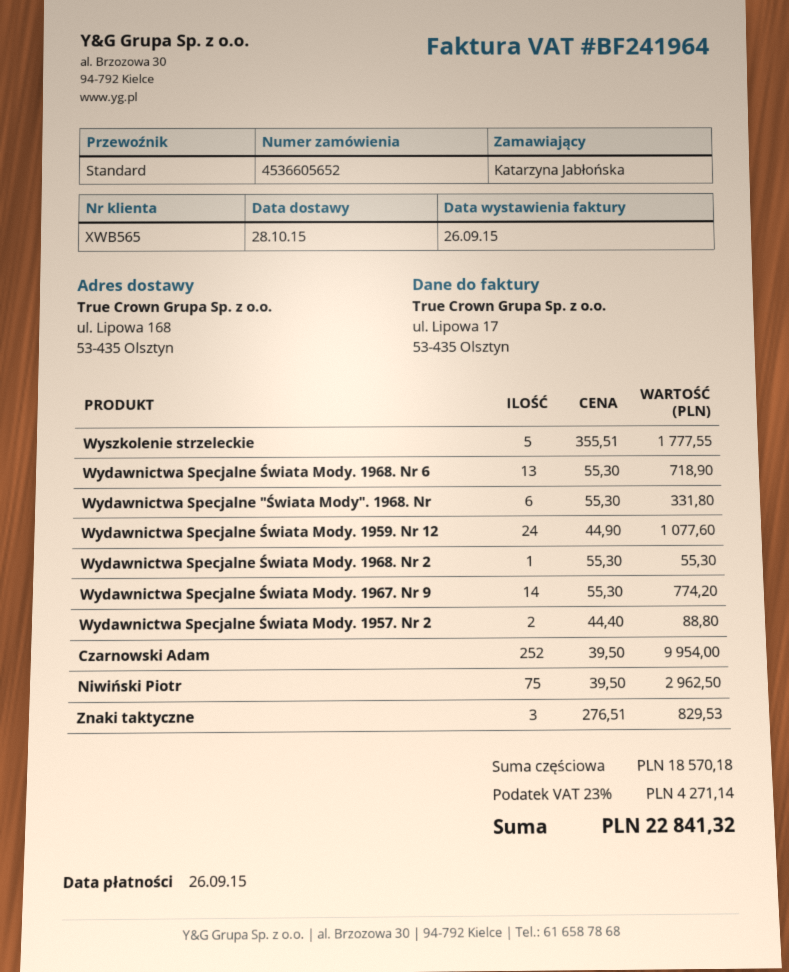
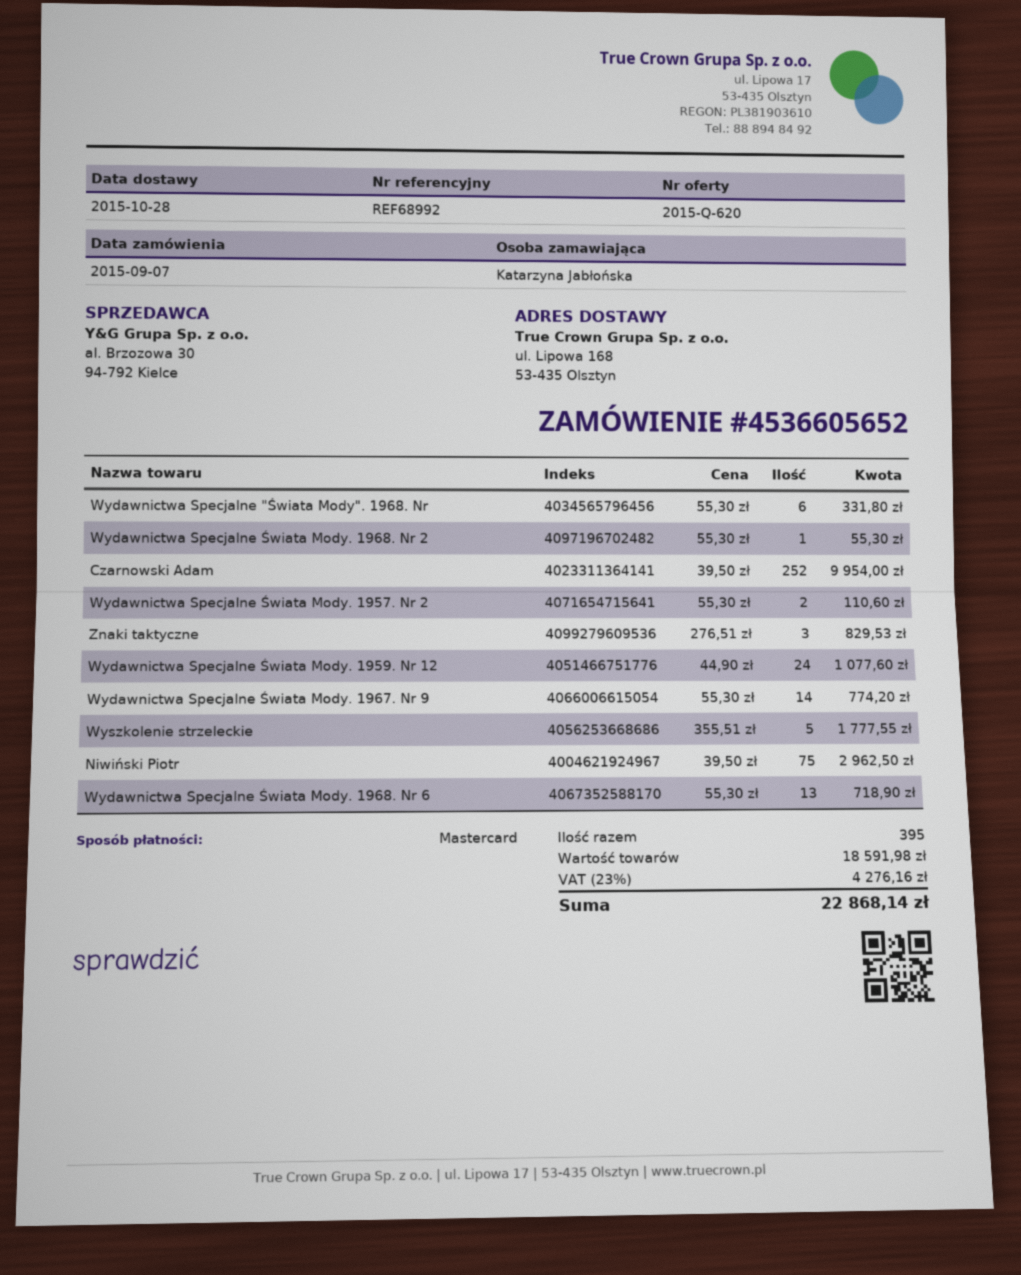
Wydawnictwa Specjalne Świata Mody. 1957. Nr 2: 2 x 44.40 = 88.80 -> 2 x 55.30 = 110.60
subtotal: 18570.18 -> 18591.98
tax: 23% = 4271.14 -> 23% = 4276.16
total: 22841.32 -> 22868.14

